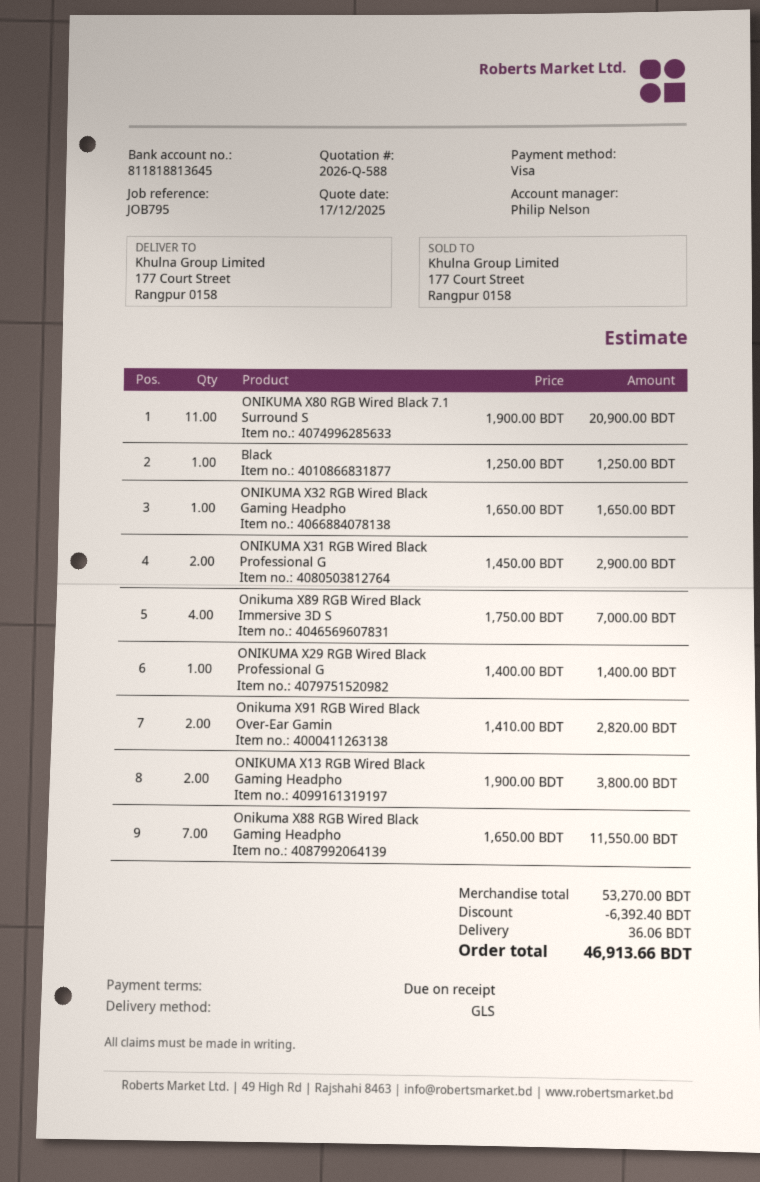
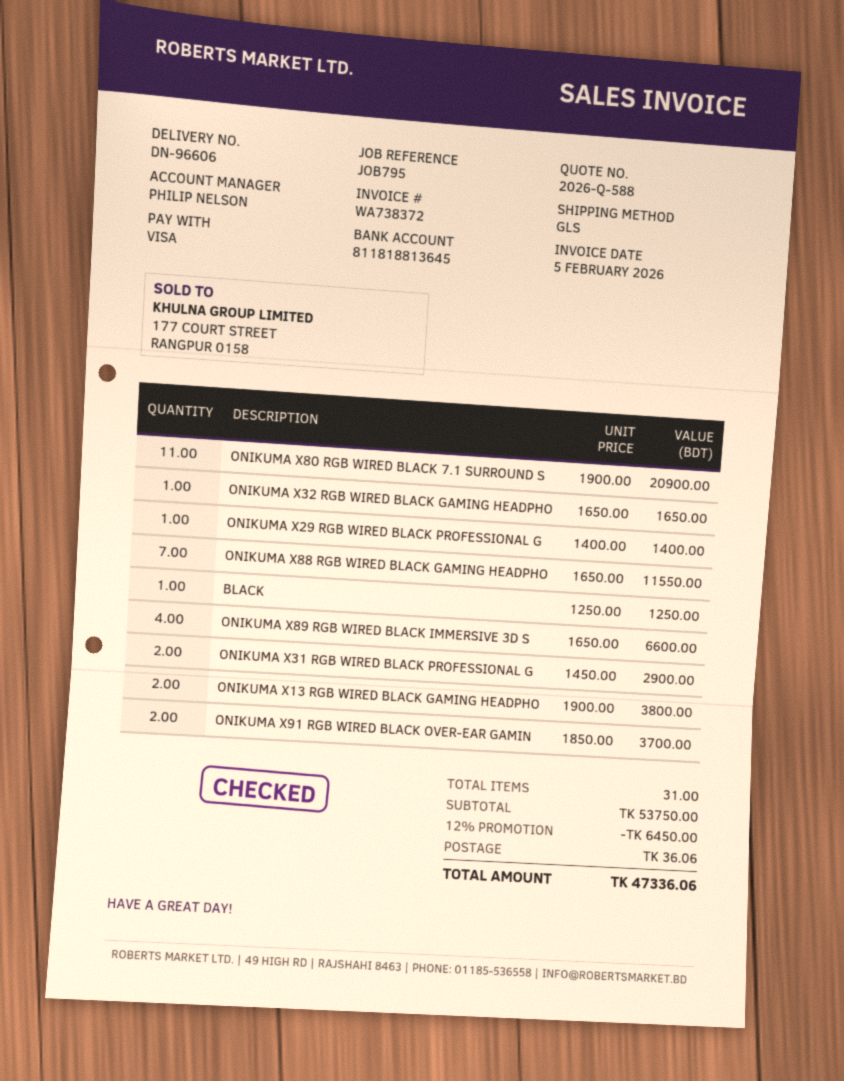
Onikuma X89 RGB Wired Black Immersive 3D S: 4 x 1750.00 = 7000.00 -> 4 x 1650.00 = 6600.00
Onikuma X91 RGB Wired Black Over-Ear Gamin: 2 x 1410.00 = 2820.00 -> 2 x 1850.00 = 3700.00
subtotal: 53270.00 -> 53750.00
discount: 6392.40 -> 6450.00
total: 46913.66 -> 47336.06

